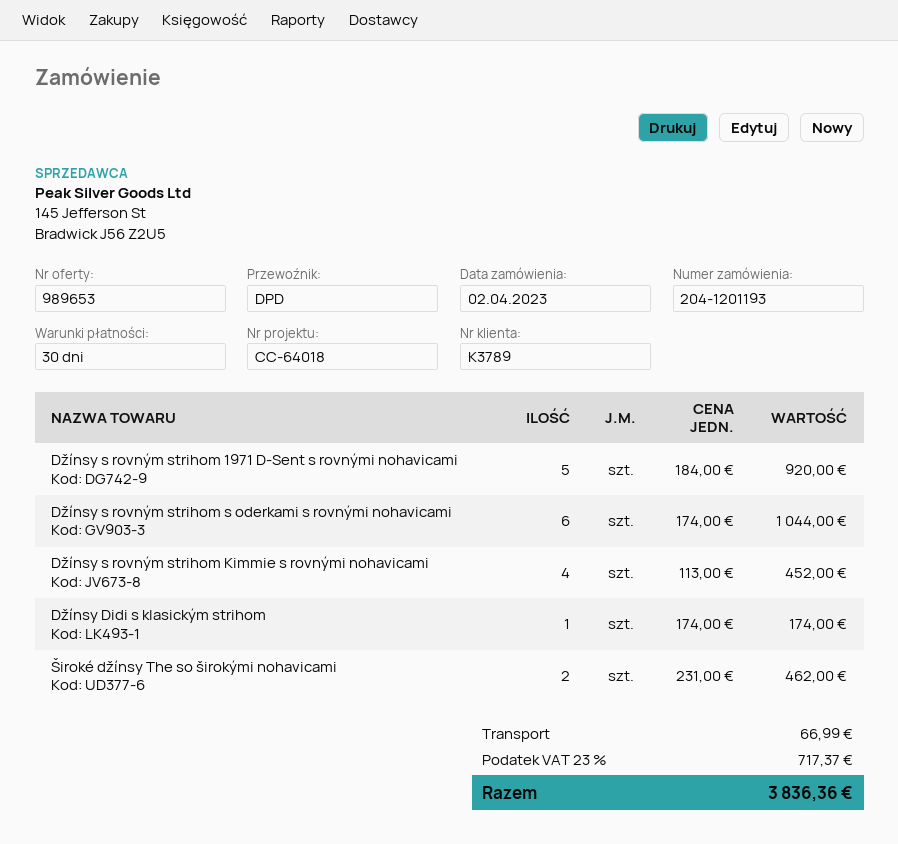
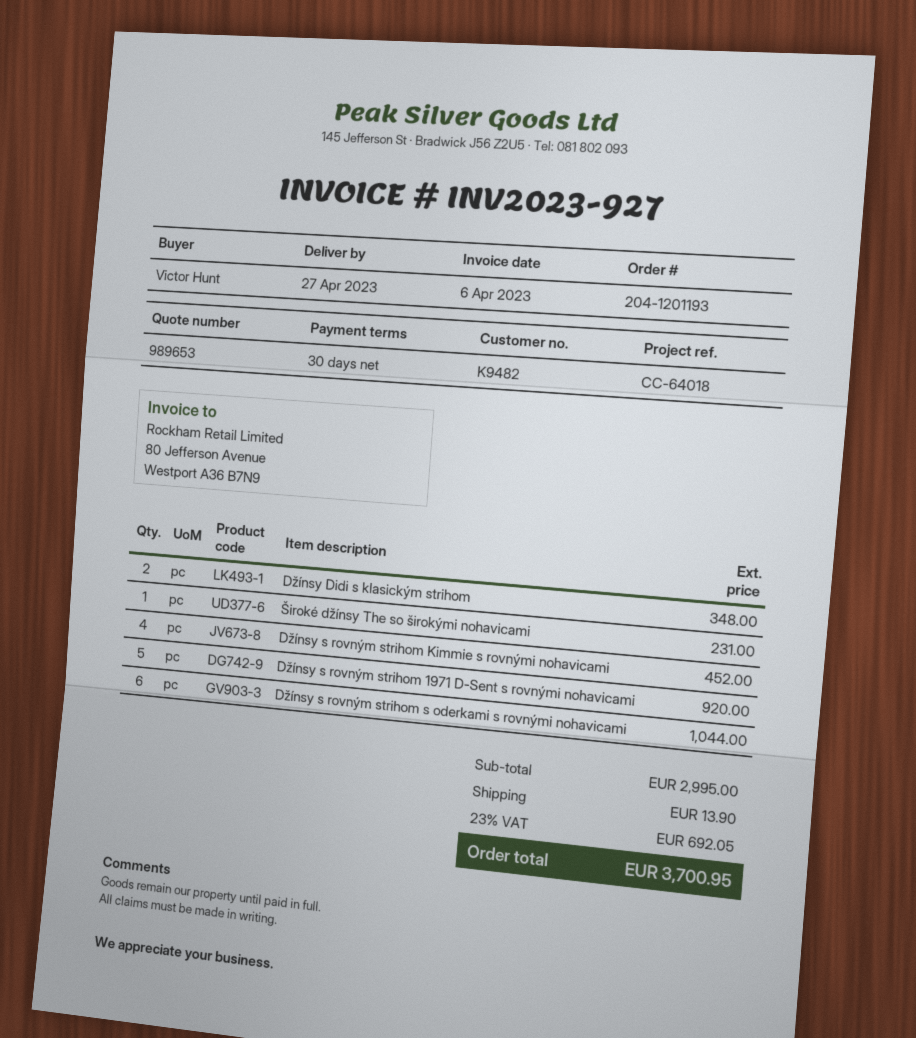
customer number: K3789 -> K9482
Džínsy Didi s klasickým strihom: 1 for 174.00 -> 2 for 348.00
Široké džínsy The so širokými nohavicami: 2 for 462.00 -> 1 for 231.00
shipping: 66.99 -> 13.90
tax: 23% = 717.37 -> 23% = 692.05
total: 3836.36 -> 3700.95

